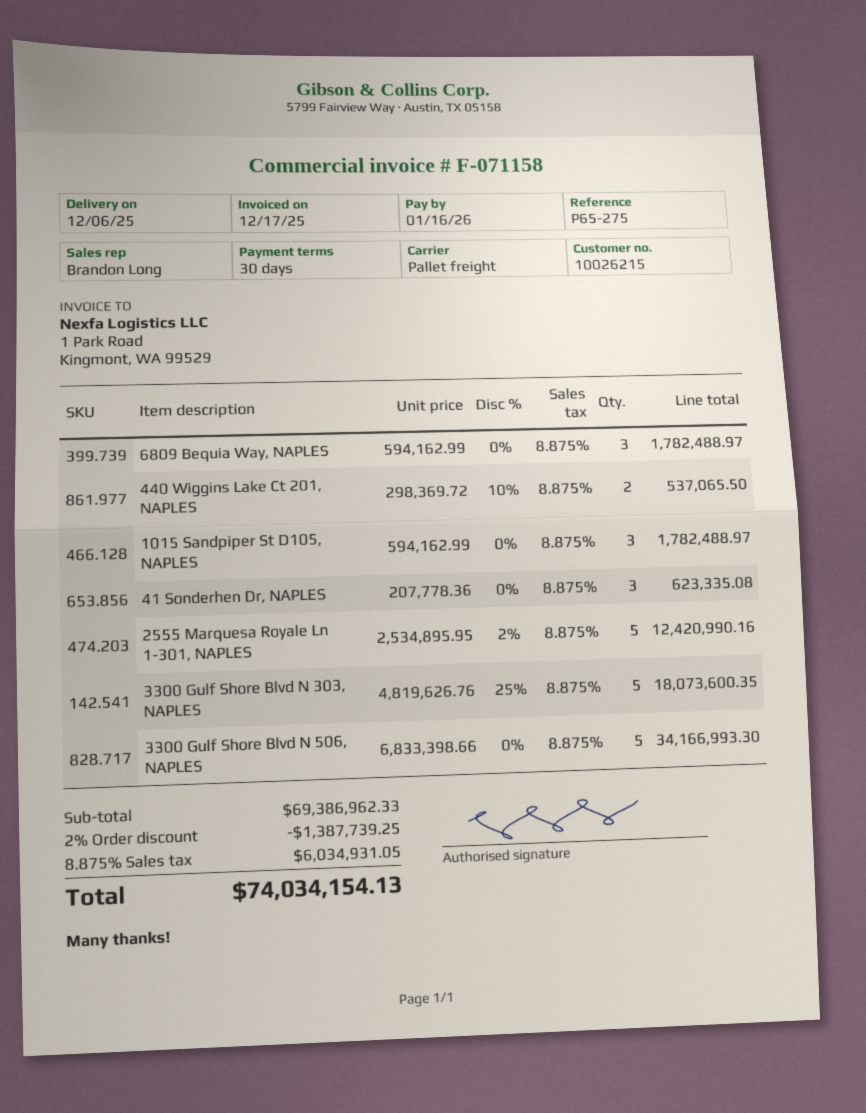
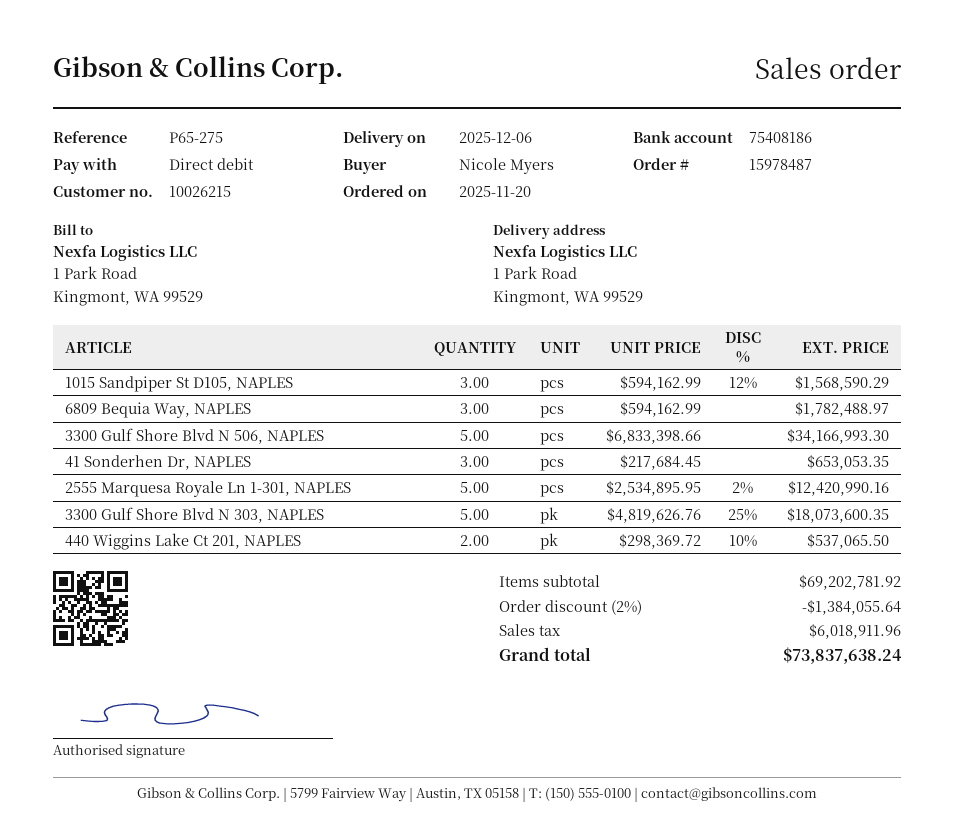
1015 Sandpiper St D105, NAPLES: 3 x 594162.99 = 1782488.97 -> 3 x 594162.99 - 12% = 1568590.29
41 Sonderhen Dr, NAPLES: 3 x 207778.36 = 623335.08 -> 3 x 217684.45 = 653053.35
subtotal: 69386962.33 -> 69202781.92
discount: 2% = 1387739.25 -> 2% = 1384055.64
tax: 6034931.05 -> 6018911.96
total: 74034154.13 -> 73837638.24

